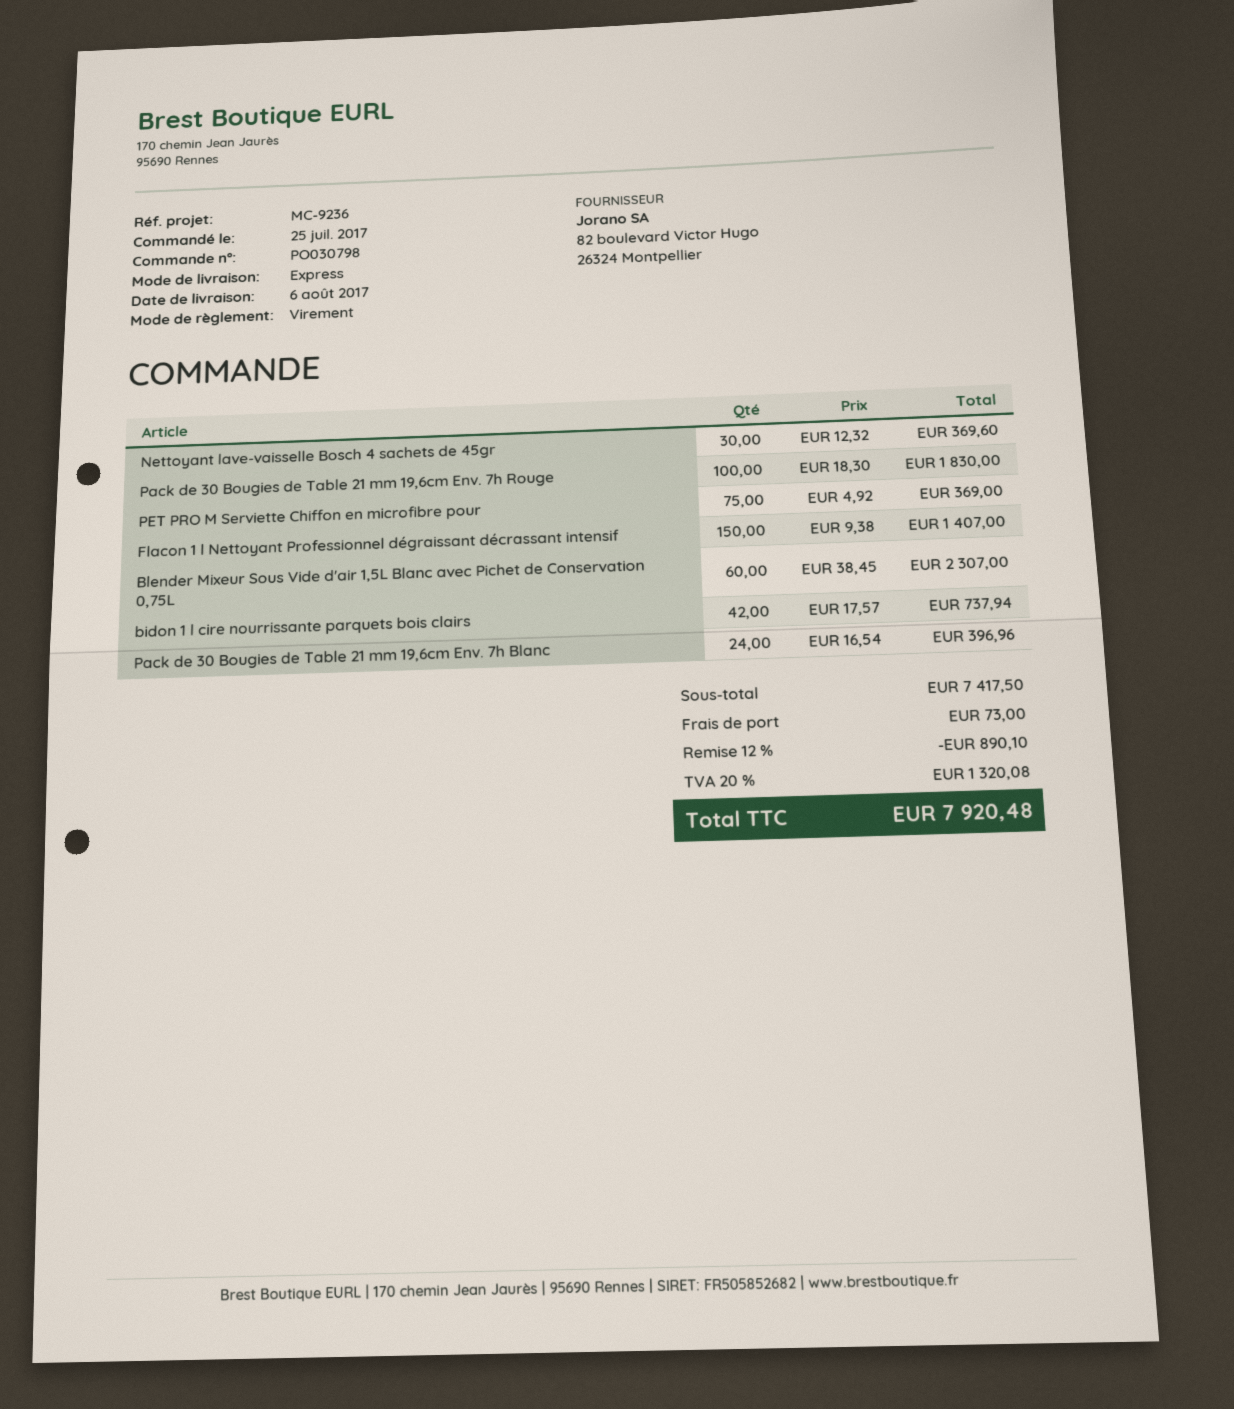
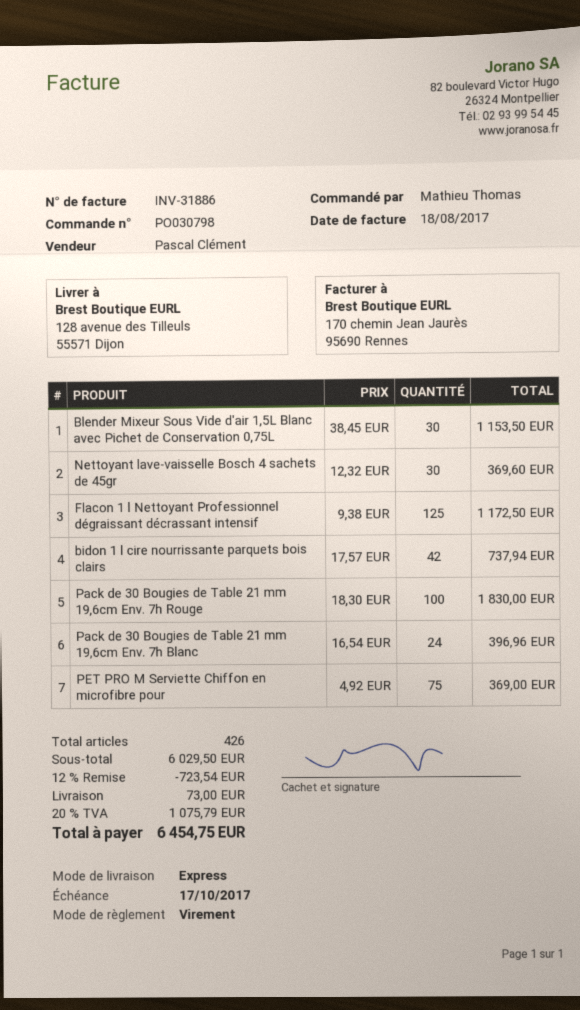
Flacon 1 l Nettoyant Professionnel dégraissant décrassant intensif: 150 x 9.38 = 1407.00 -> 125 x 9.38 = 1172.50
Blender Mixeur Sous Vide d'air 1,5L Blanc avec Pichet de Conservation 0,75L: 60 x 38.45 = 2307.00 -> 30 x 38.45 = 1153.50
subtotal: 7417.50 -> 6029.50
discount: 12% = 890.10 -> 12% = 723.54
tax: 20% = 1320.08 -> 20% = 1075.79
total: 7920.48 -> 6454.75

